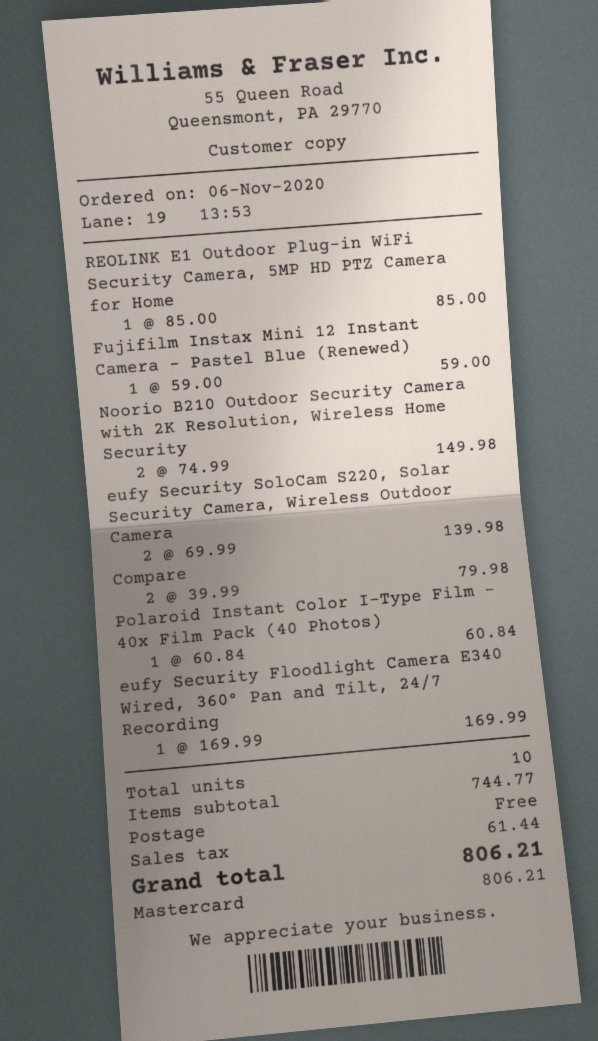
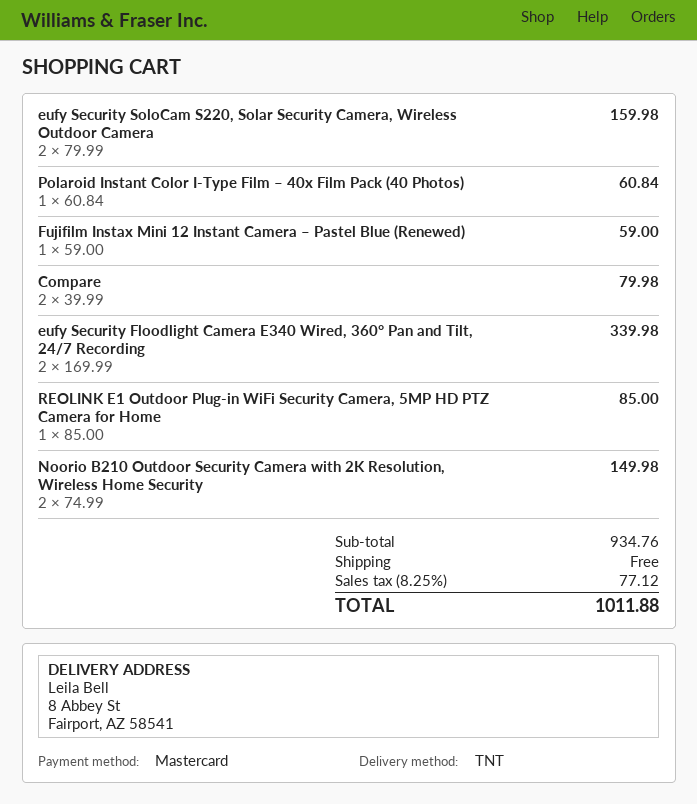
eufy Security SoloCam S220, Solar Security Camera, Wireless Outdoor Camera: 2 x 69.99 = 139.98 -> 2 x 79.99 = 159.98
eufy Security Floodlight Camera E340 Wired, 360° Pan and Tilt, 24/7 Recording: 1 x 169.99 = 169.99 -> 2 x 169.99 = 339.98
subtotal: 744.77 -> 934.76
tax: 61.44 -> 77.12
total: 806.21 -> 1011.88

